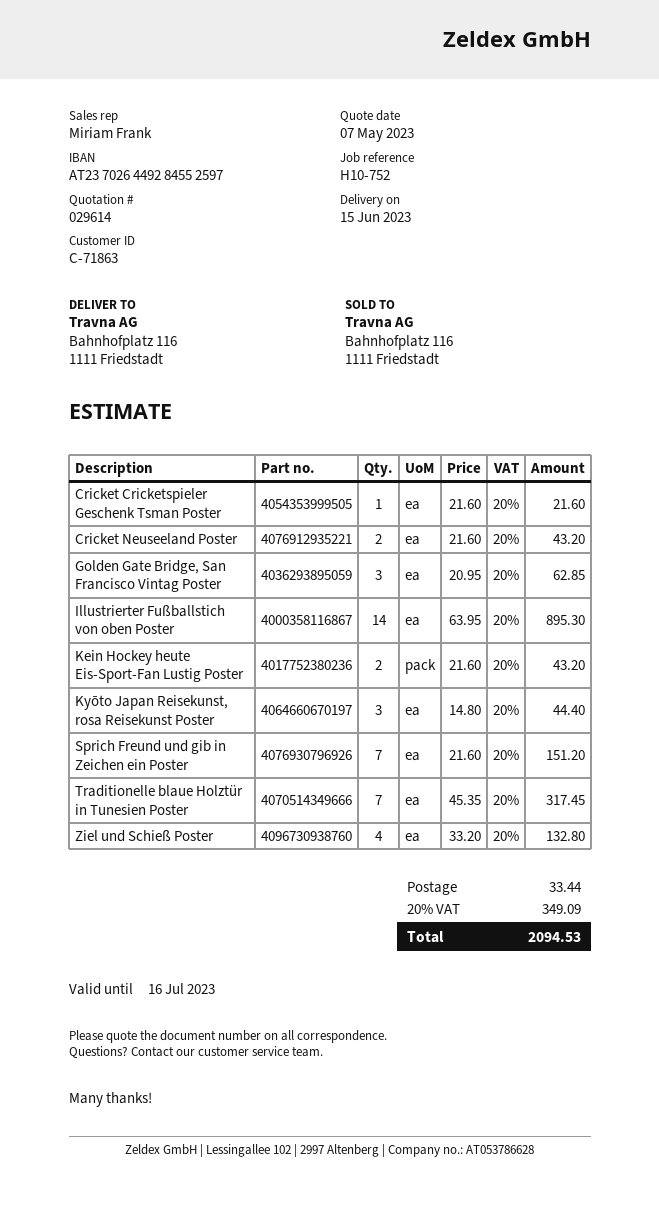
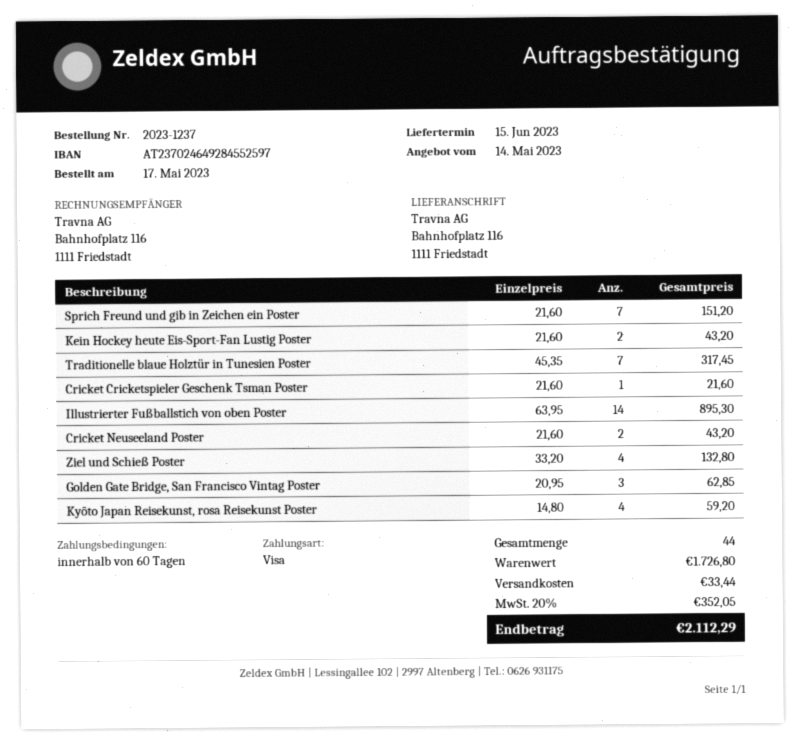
quote date: 2023-05-07 -> 2023-05-14
bank account: AT237026449284552597 -> AT237024649284552597
Kyōto Japan Reisekunst, rosa Reisekunst Poster: 3 x 14.80 = 44.40 -> 4 x 14.80 = 59.20
tax: 20% = 349.09 -> 20% = 352.05
total: 2094.53 -> 2112.29

